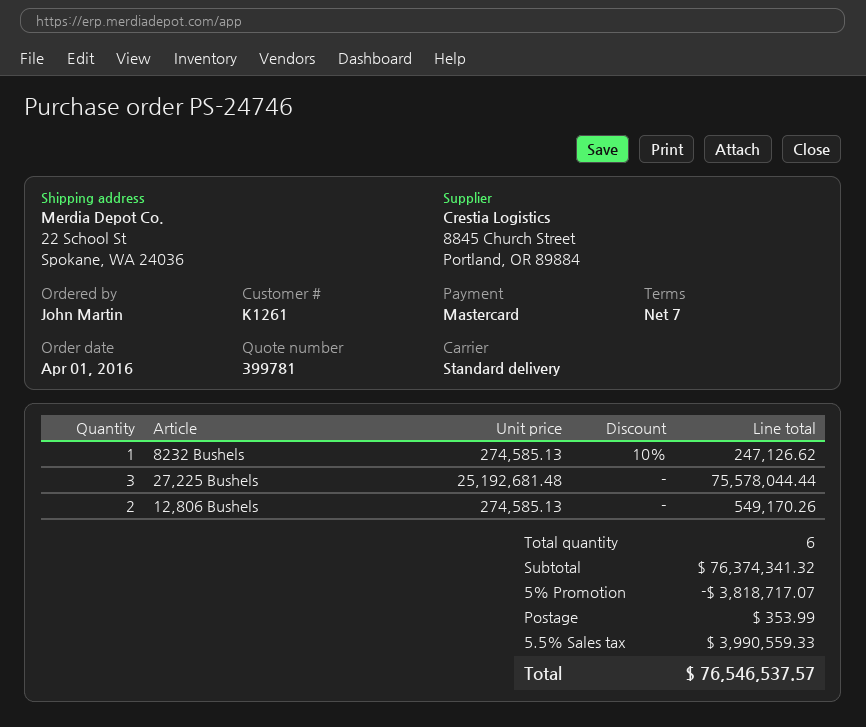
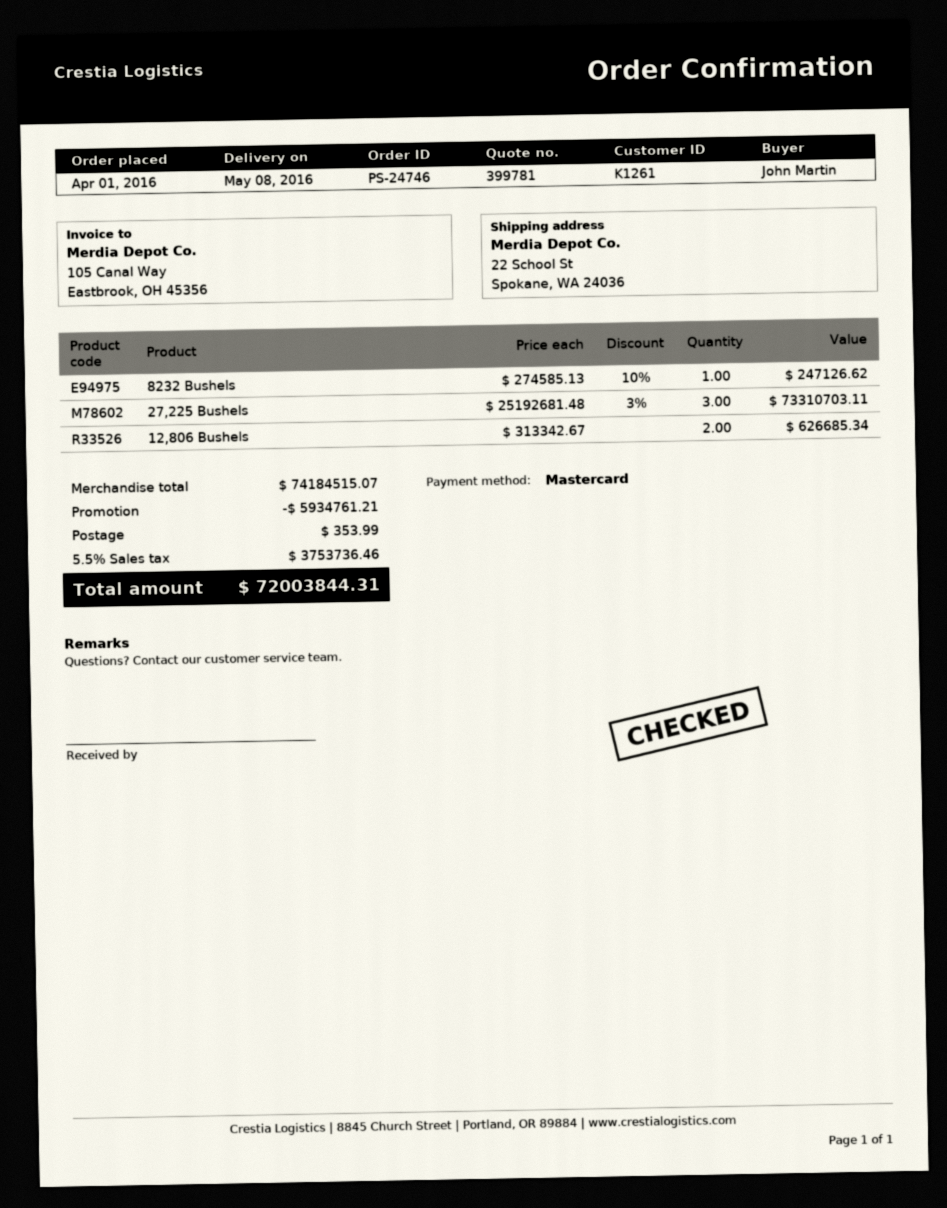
27,225 Bushels: 3 x 25192681.48 = 75578044.44 -> 3 x 25192681.48 - 3% = 73310703.11
12,806 Bushels: 2 x 274585.13 = 549170.26 -> 2 x 313342.67 = 626685.34
subtotal: 76374341.32 -> 74184515.07
discount: 3818717.07 -> 5934761.21
tax: 5.5% = 3990559.33 -> 5.5% = 3753736.46
total: 76546537.57 -> 72003844.31

